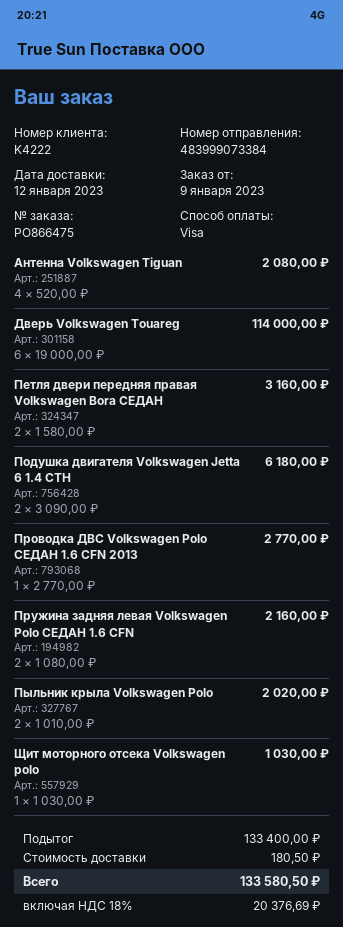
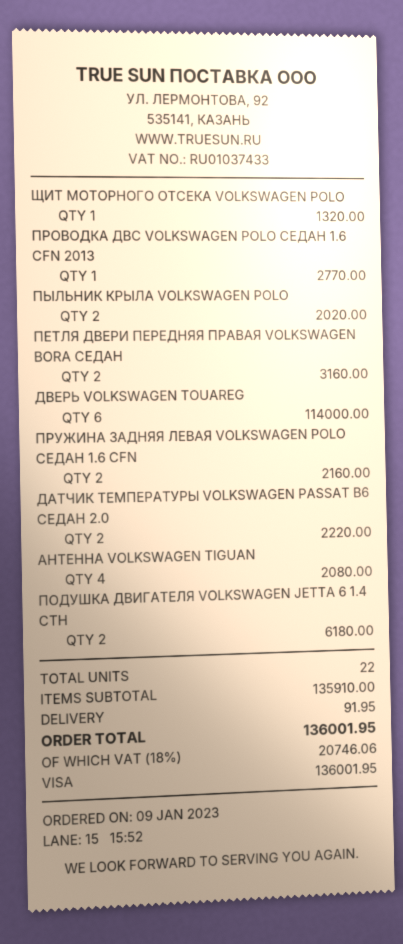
Щит моторного отсека Volkswagen polo: 1 for 1030.00 -> 1 for 1320.00
ДАТЧИК ТЕМПЕРАТУРЫ VOLKSWAGEN PASSAT B6 СЕДАН 2.0: none -> 2 for 2220.00
subtotal: 133400.00 -> 135910.00
shipping: 180.50 -> 91.95
tax: 18% = 20376.69 -> 18% = 20746.06
total: 133580.50 -> 136001.95

